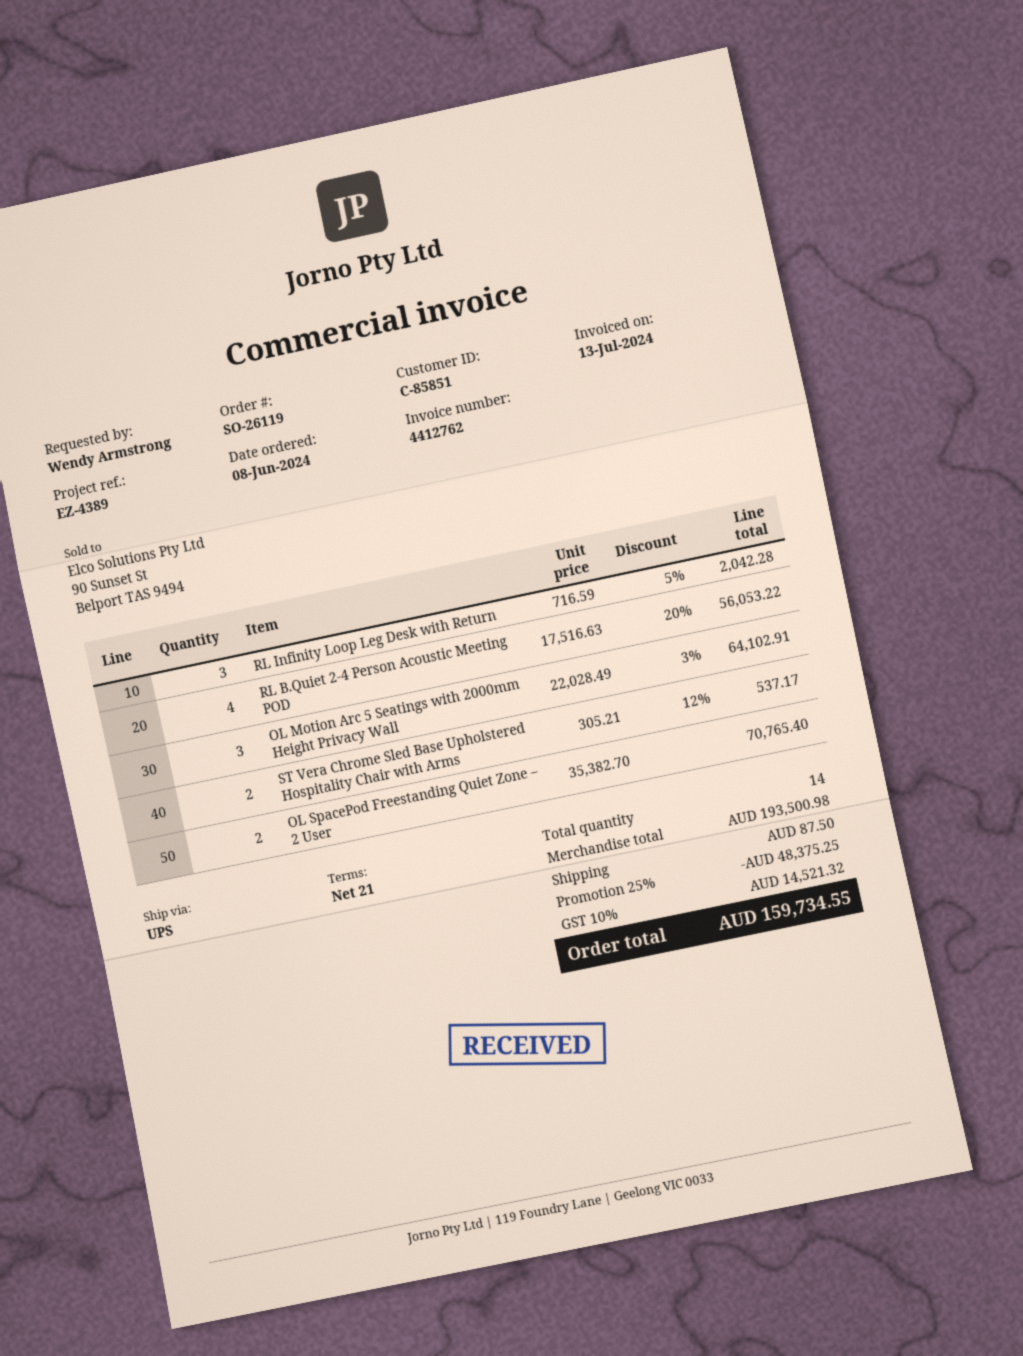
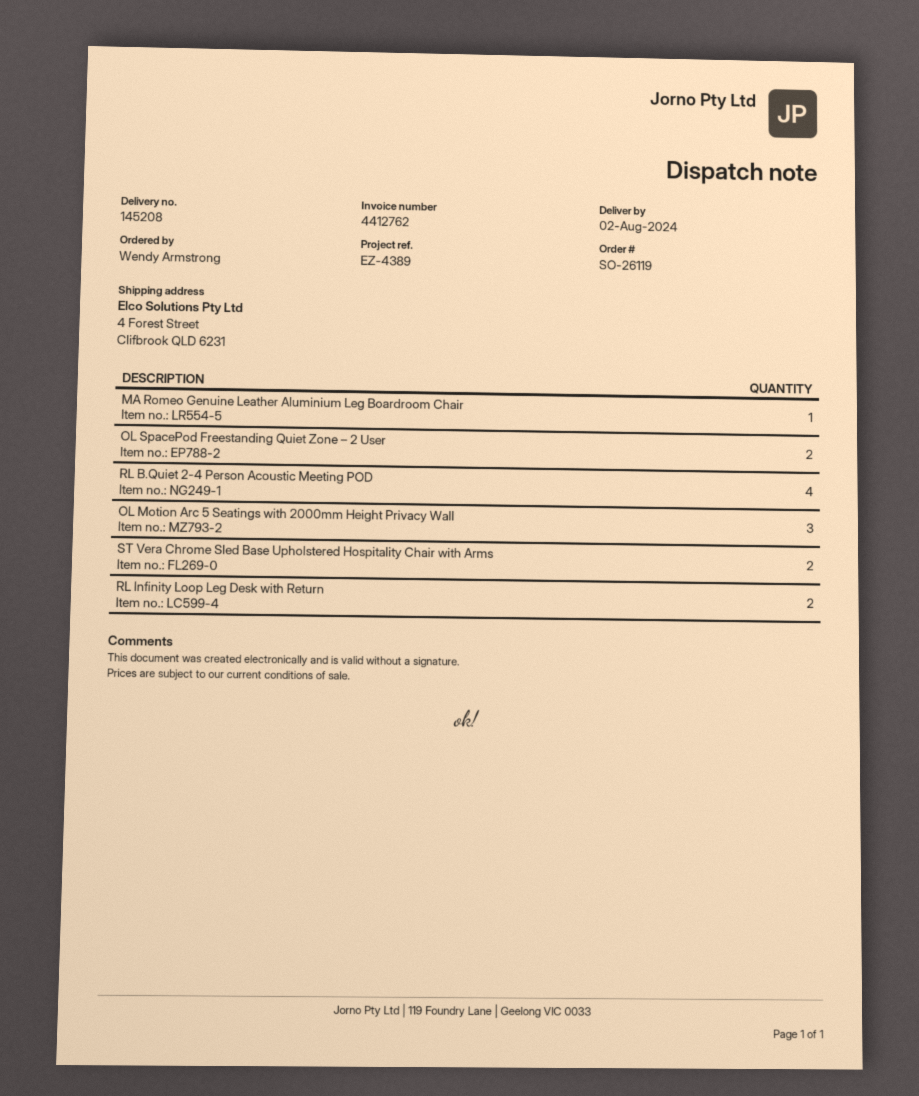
RL Infinity Loop Leg Desk with Return: 3 -> 2
MA Romeo Genuine Leather Aluminium Leg Boardroom Chair: none -> 1

